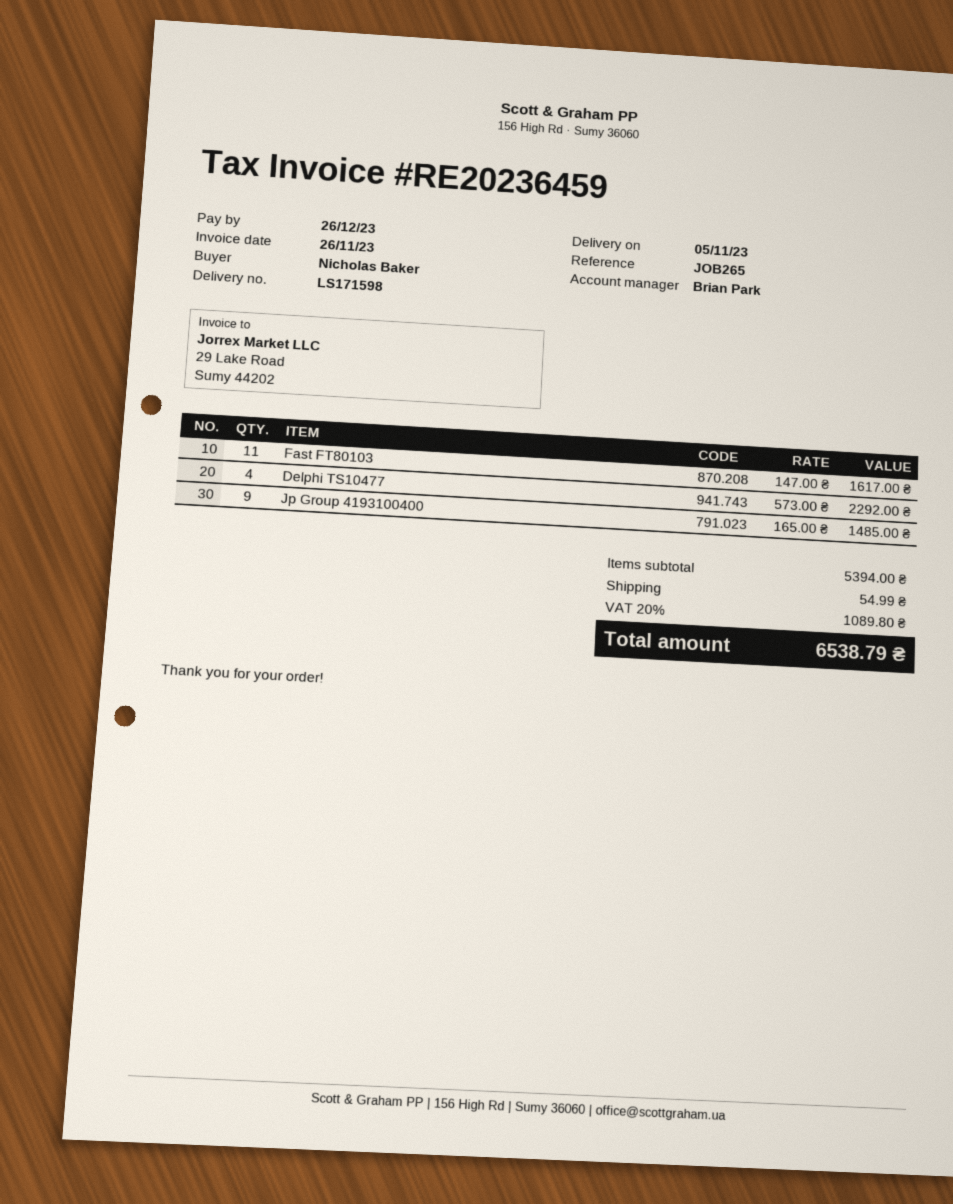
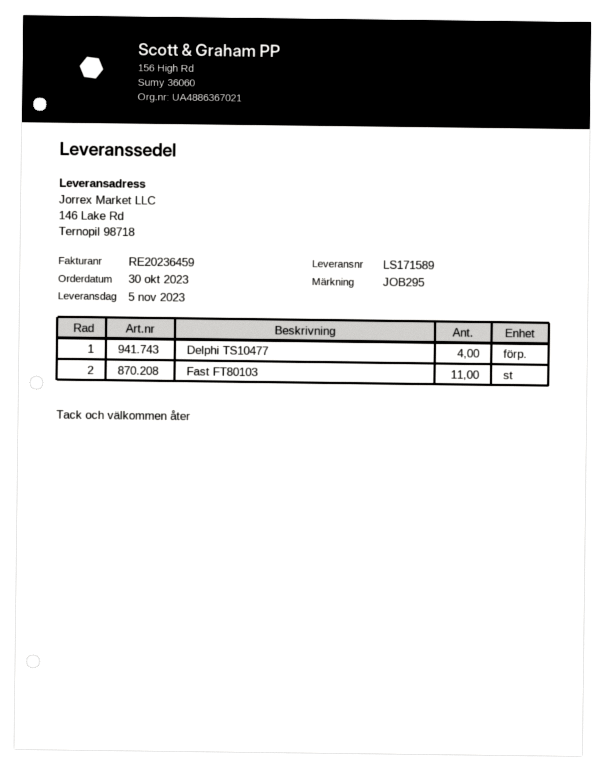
delivery note number: LS171598 -> LS171589
reference: JOB265 -> JOB295
Jp Group 4193100400: 9 -> none

